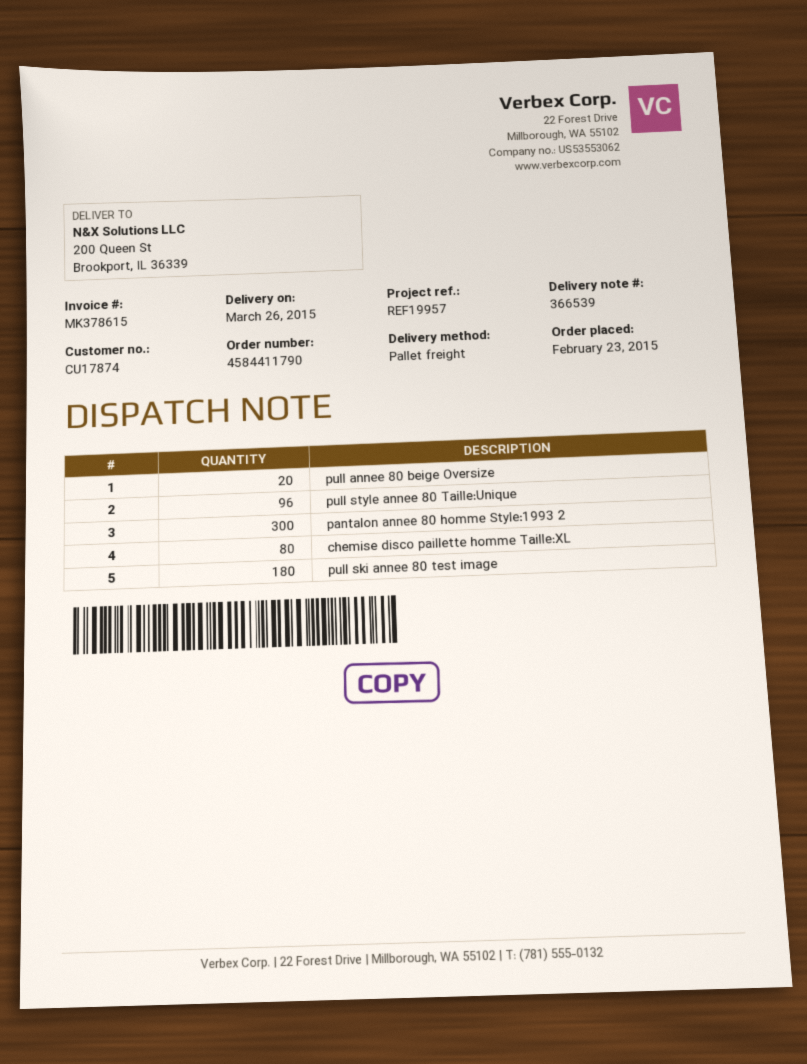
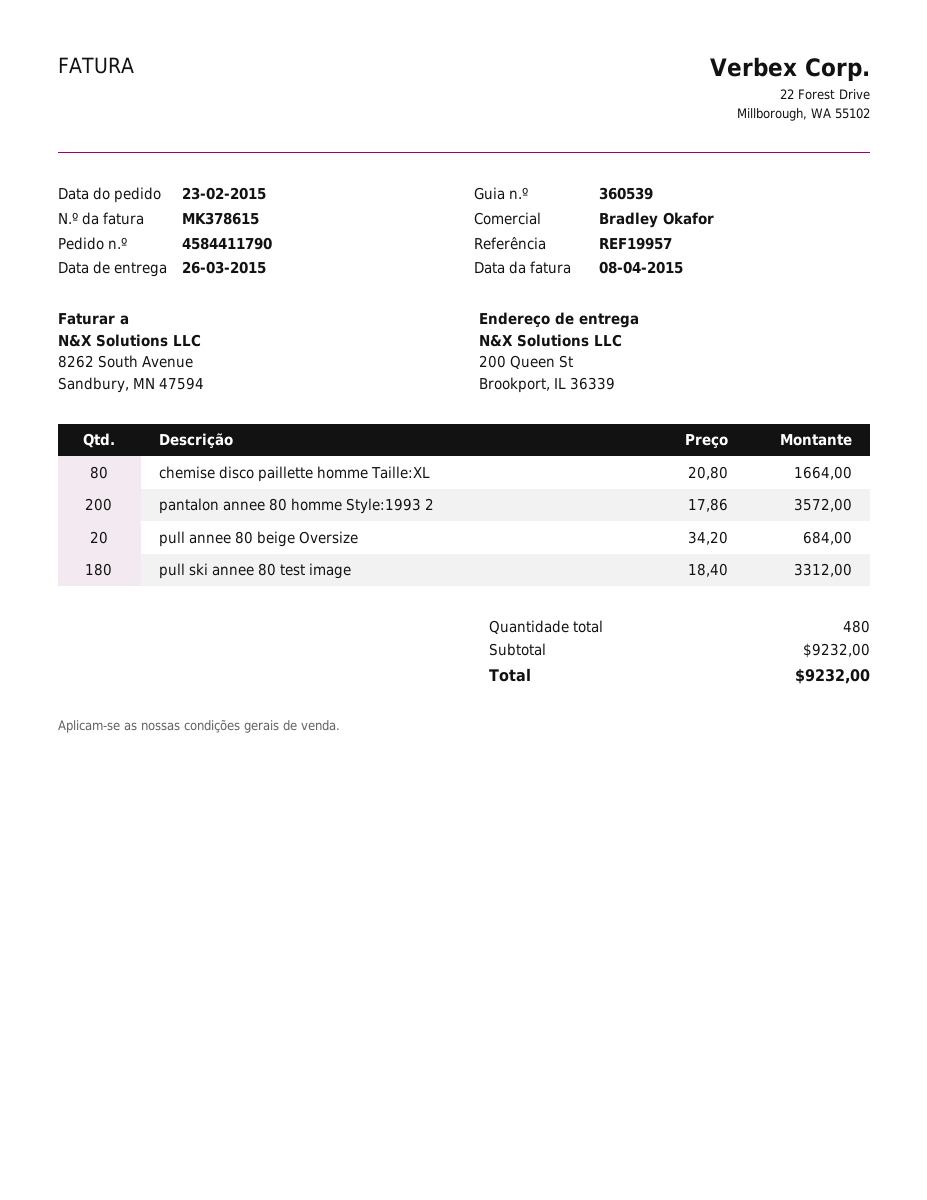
delivery note number: 366539 -> 360539
pull style annee 80 Taille:Unique: 96 -> none
pantalon annee 80 homme Style:1993 2: 300 -> 200

